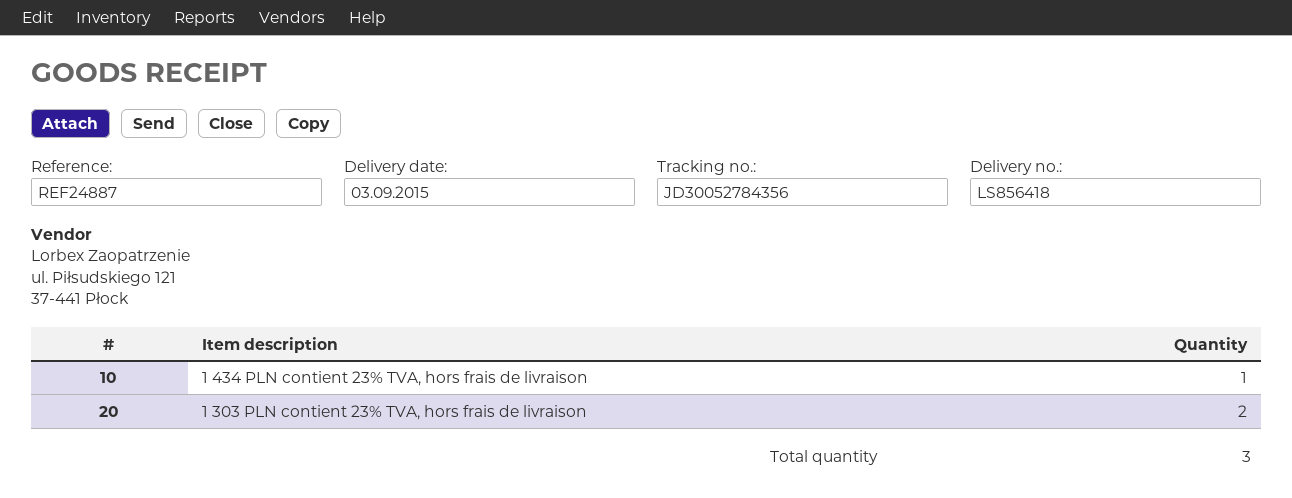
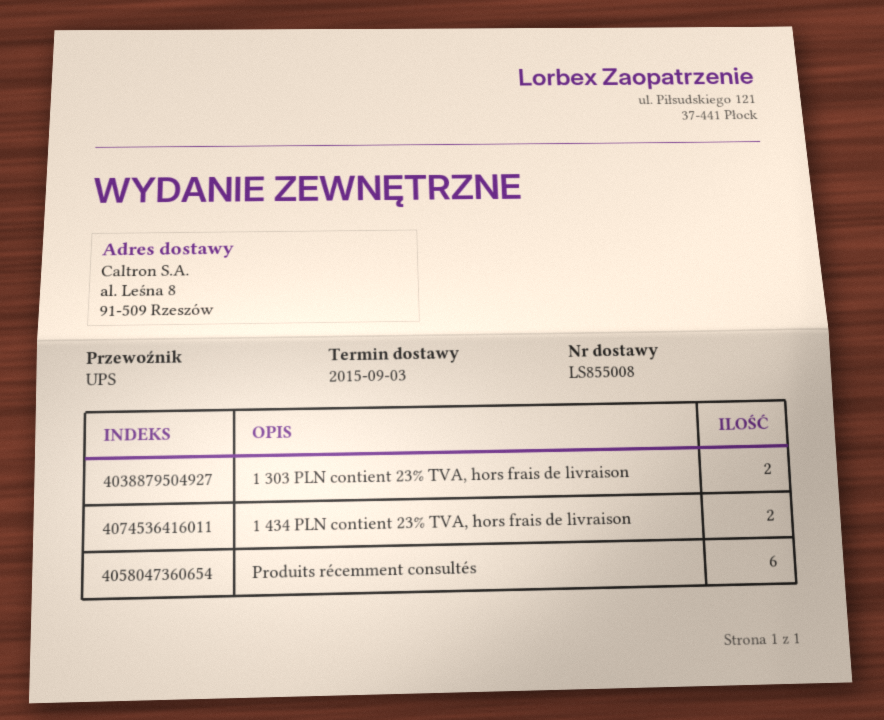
delivery note number: LS856418 -> LS855008
1 434 PLN contient 23% TVA, hors frais de livraison: 1 -> 2
Produits récemment consultés: none -> 6

